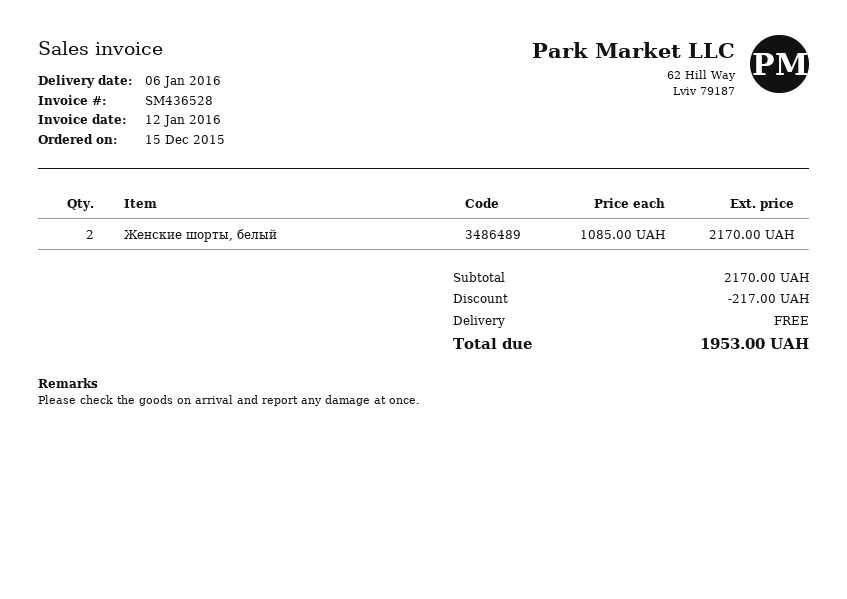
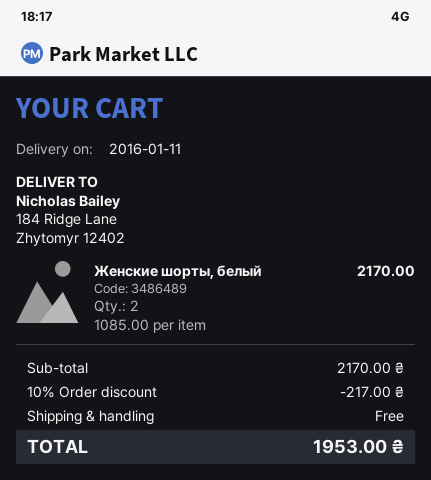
delivery date: 2016-01-06 -> 2016-01-11

